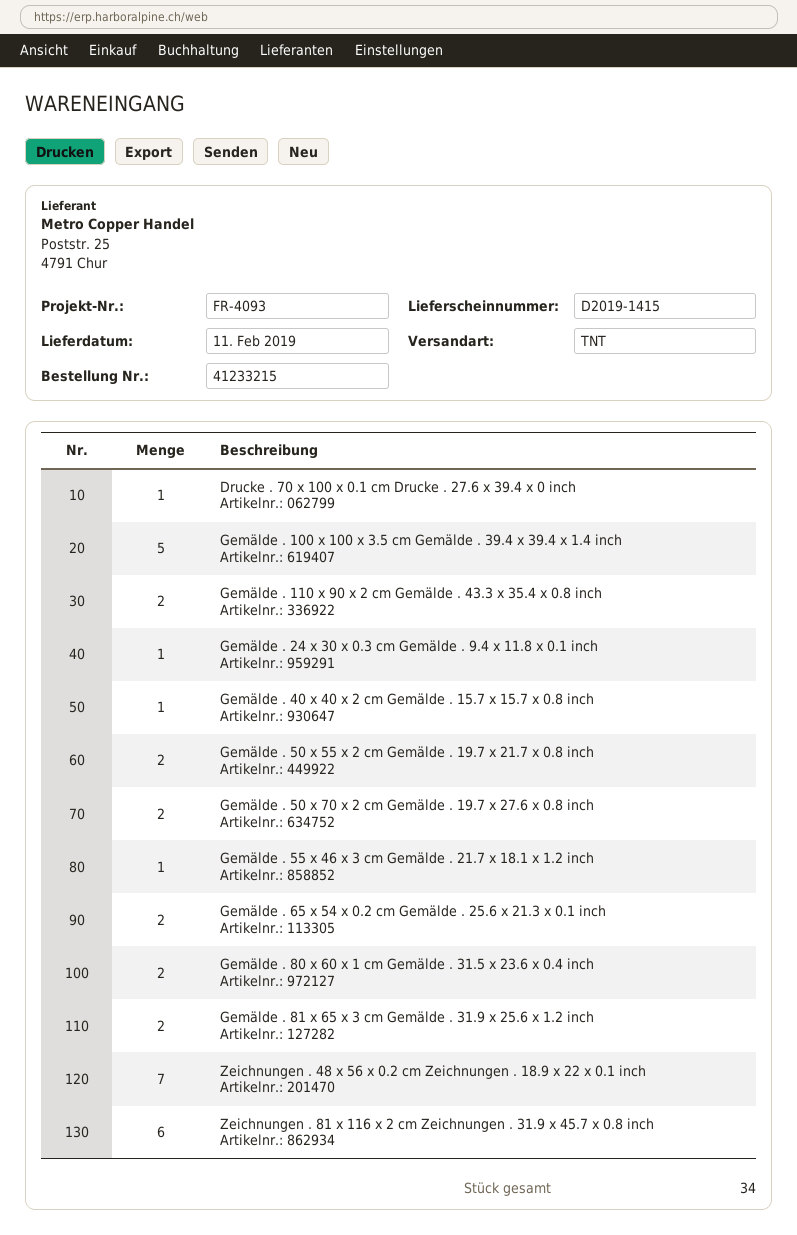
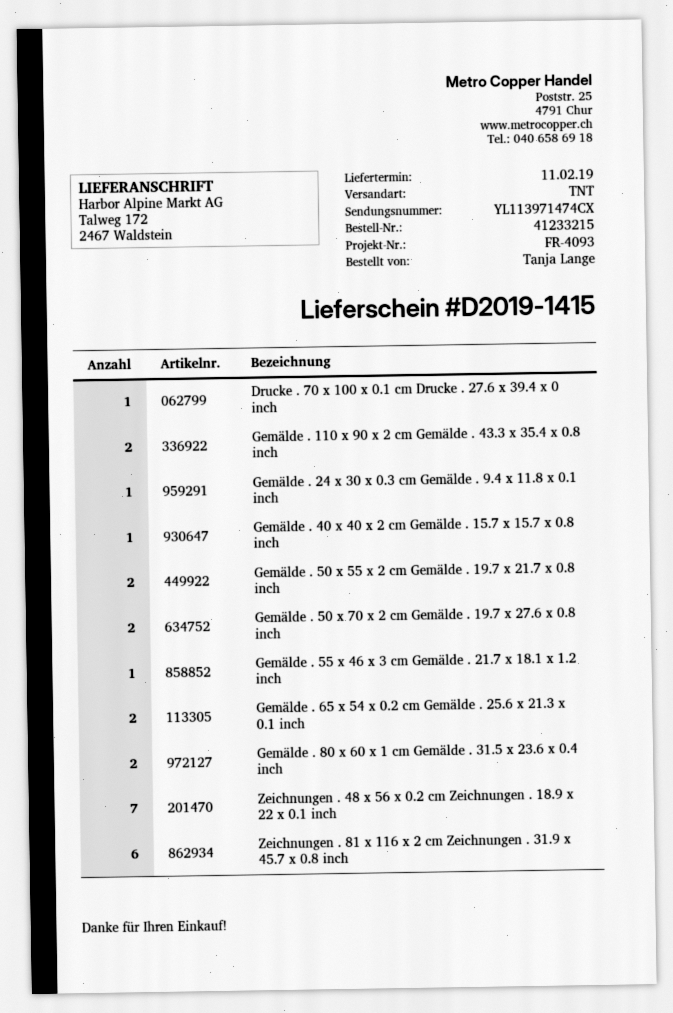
Gemälde . 100 x 100 x 3.5 cm Gemälde . 39.4 x 39.4 x 1.4 inch: 5 -> none
Gemälde . 81 x 65 x 3 cm Gemälde . 31.9 x 25.6 x 1.2 inch: 2 -> none

